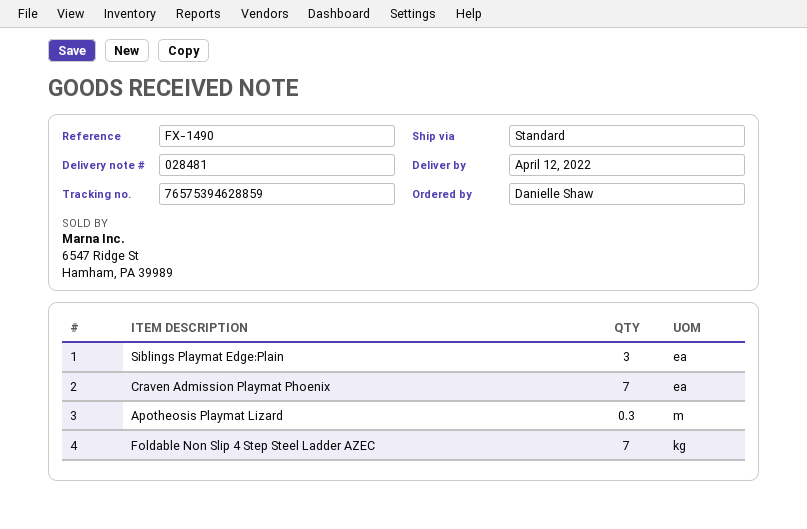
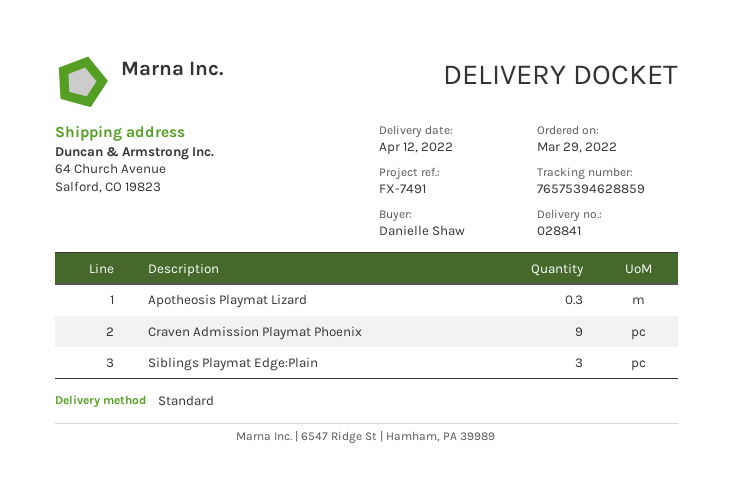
delivery note number: 028481 -> 028841
reference: FX-1490 -> FX-7491
Craven Admission Playmat Phoenix: 7 -> 9
Foldable Non Slip 4 Step Steel Ladder AZEC: 7 -> none

